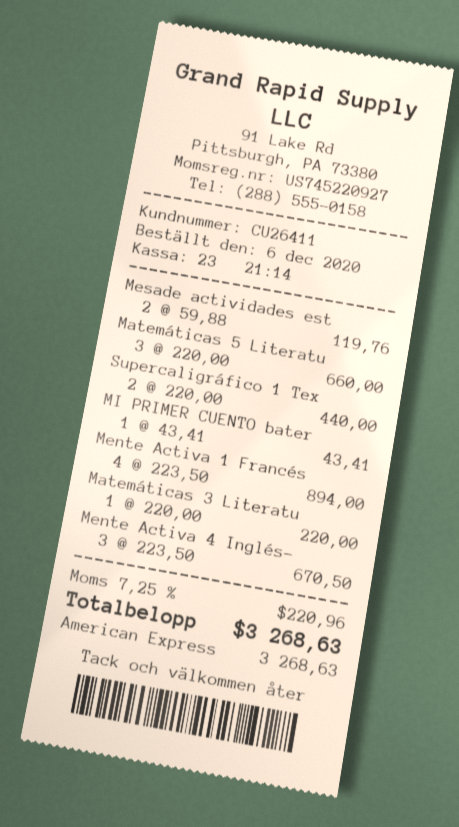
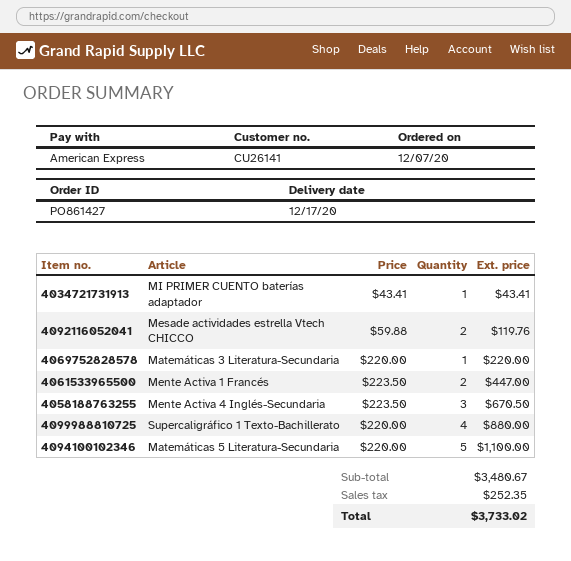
order date: 2020-12-06 -> 2020-12-07
customer number: CU26411 -> CU26141
Matemáticas 5 Literatu: 3 x 220.00 = 660.00 -> 5 x 220.00 = 1100.00
Supercaligráfico 1 Tex: 2 x 220.00 = 440.00 -> 4 x 220.00 = 880.00
Mente Activa 1 Francés: 4 x 223.50 = 894.00 -> 2 x 223.50 = 447.00
tax: 220.96 -> 252.35
total: 3268.63 -> 3733.02

